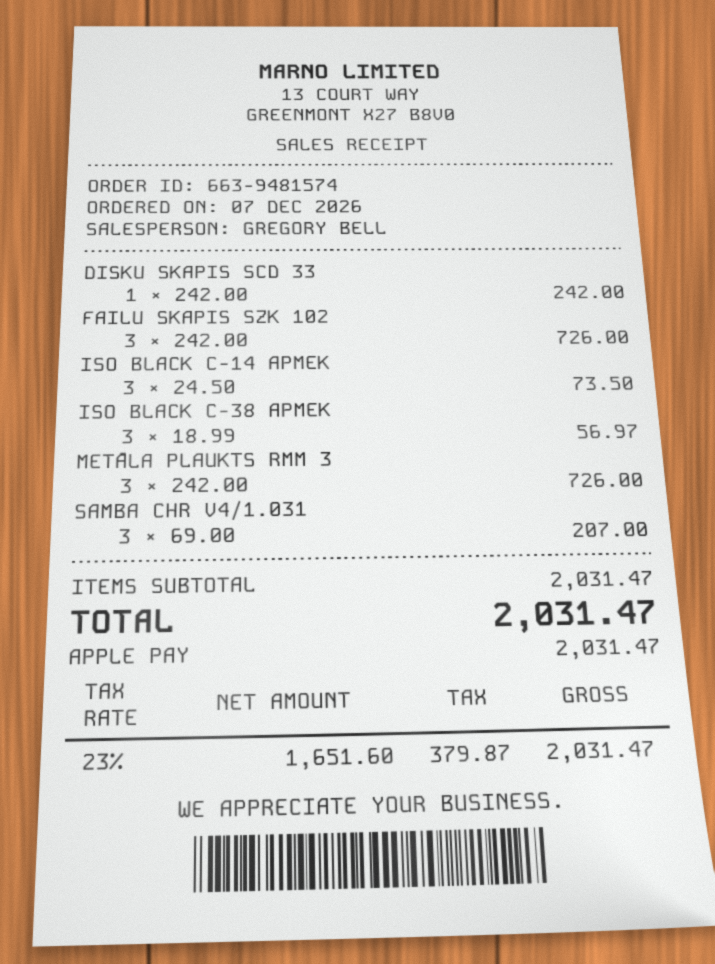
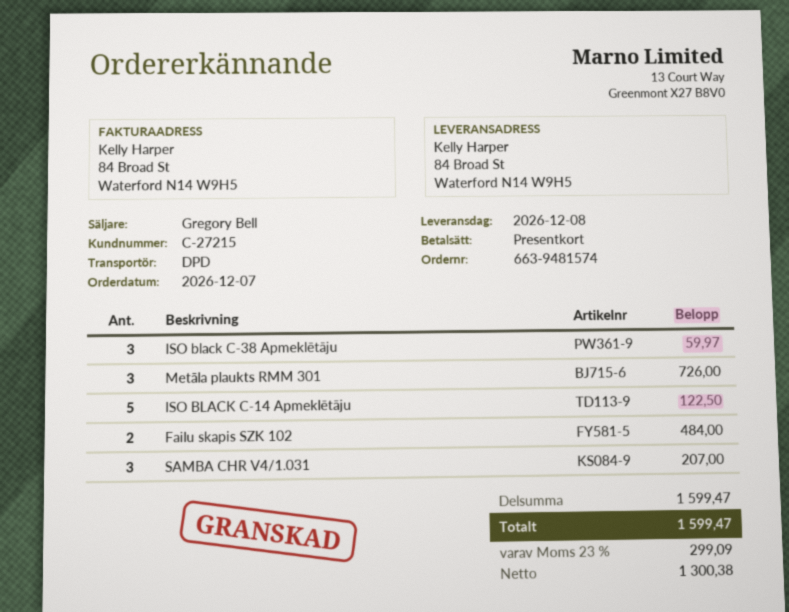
payment method: Apple Pay -> gift card
DISKU SKAPIS SCD 33: 1 for 242.00 -> none
FAILU SKAPIS SZK 102: 3 for 726.00 -> 2 for 484.00
ISO BLACK C-14 APMEK: 3 for 73.50 -> 5 for 122.50
ISO BLACK C-38 APMEK: 3 for 56.97 -> 3 for 59.97
subtotal: 2031.47 -> 1599.47
net: 1651.60 -> 1300.38
tax: 23% = 379.87 -> 23% = 299.09
total: 2031.47 -> 1599.47

